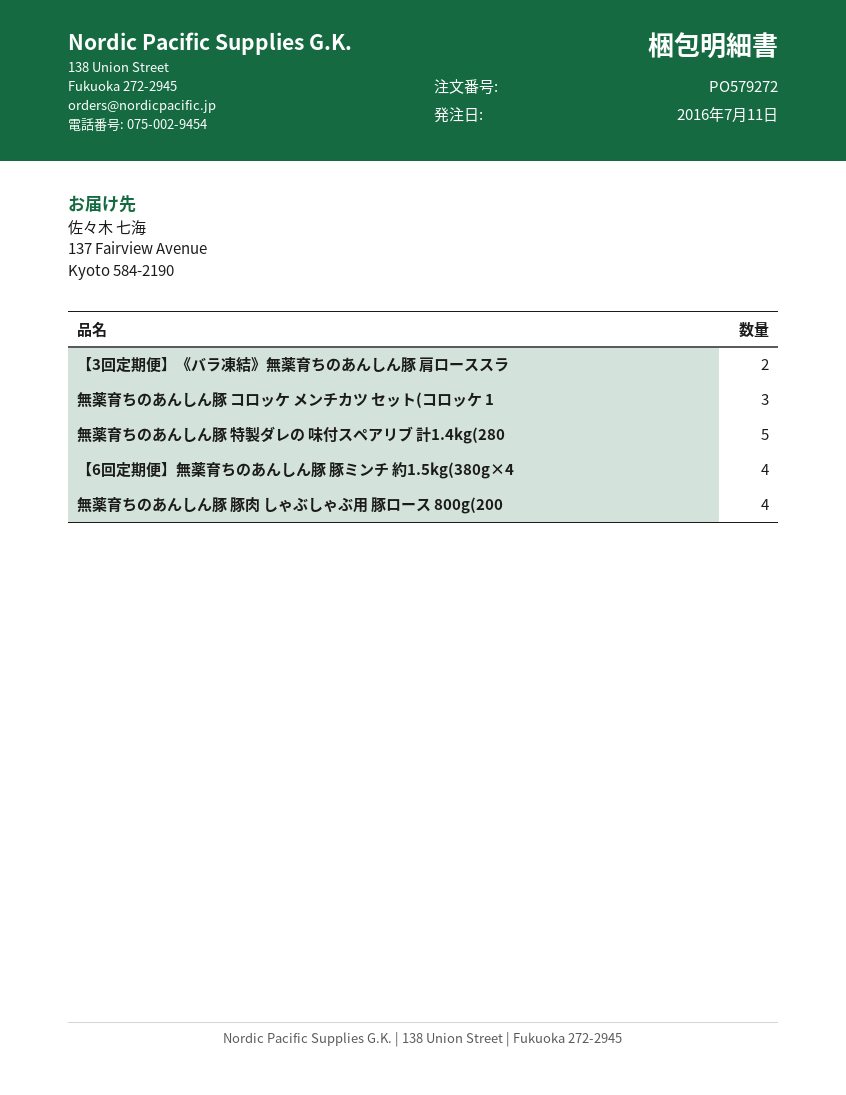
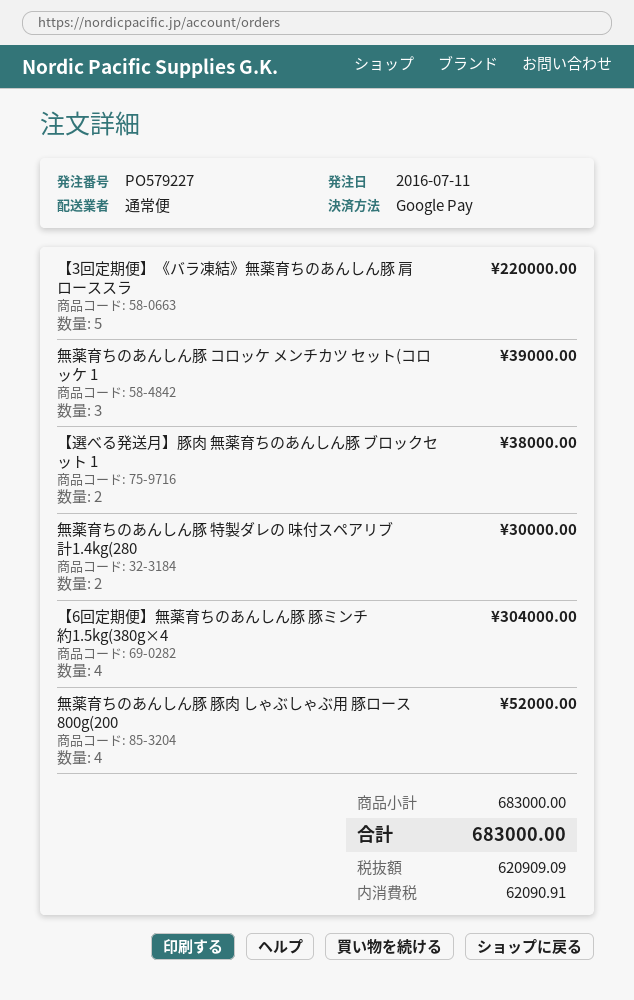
order number: PO579272 -> PO579227
【3回定期便】《バラ凍結》無薬育ちのあんしん豚 肩ローススラ: 2 -> 5
無薬育ちのあんしん豚 特製ダレの 味付スペアリブ 計1.4kg(280: 5 -> 2
【選べる発送月】豚肉 無薬育ちのあんしん豚 ブロックセット 1: none -> 2

